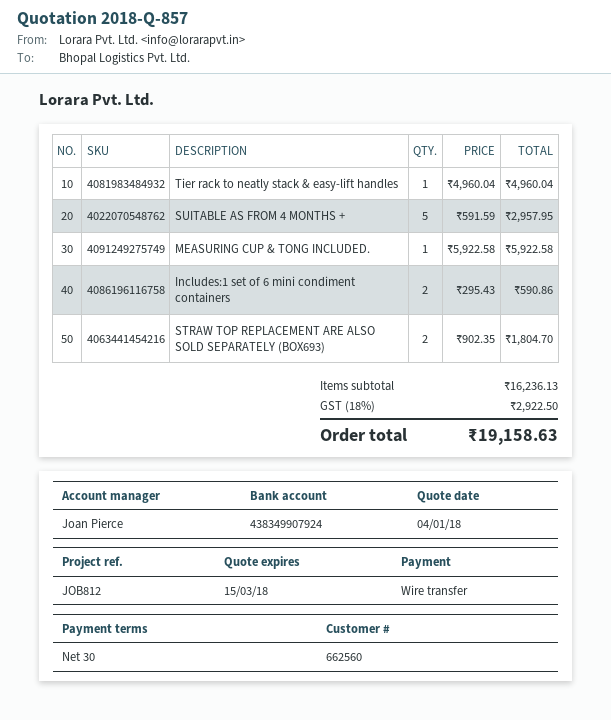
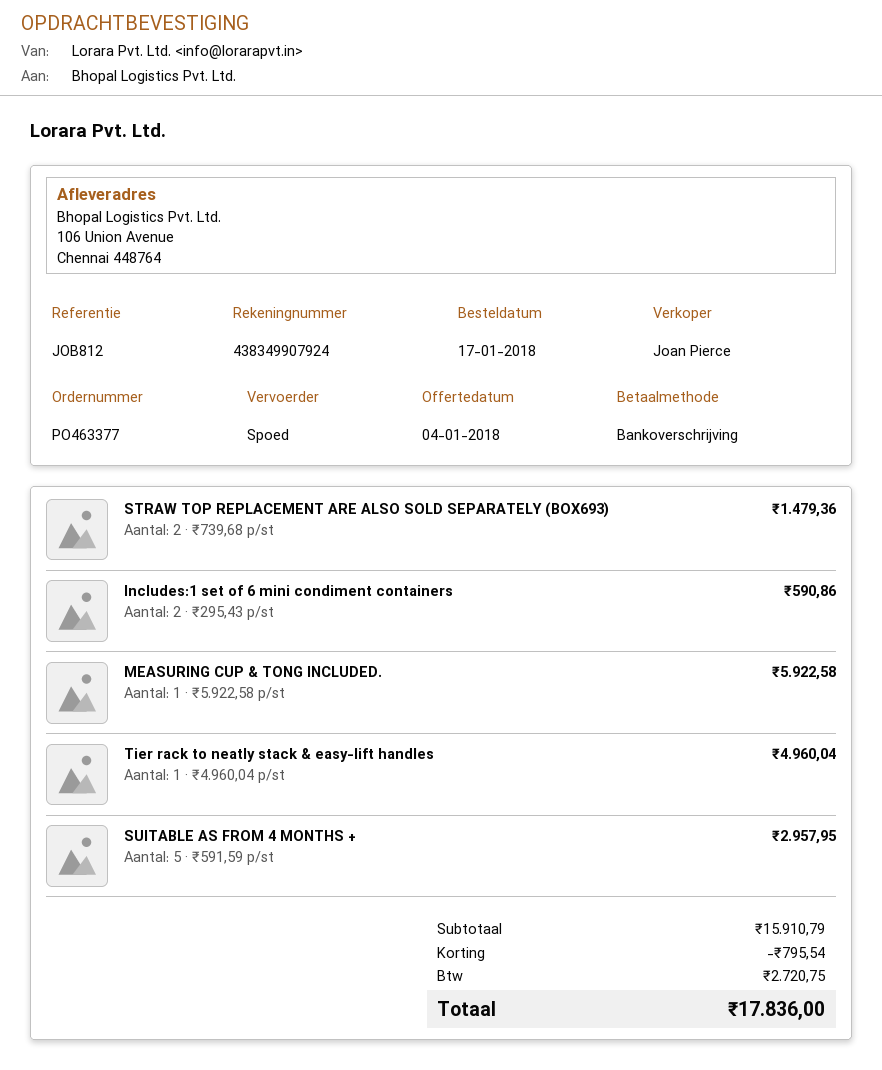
STRAW TOP REPLACEMENT ARE ALSO SOLD SEPARATELY (BOX693): 2 x 902.35 = 1804.70 -> 2 x 739.68 = 1479.36
subtotal: 16236.13 -> 15910.79
discount: none -> 795.54
tax: 2922.50 -> 2720.75
total: 19158.63 -> 17836.00

